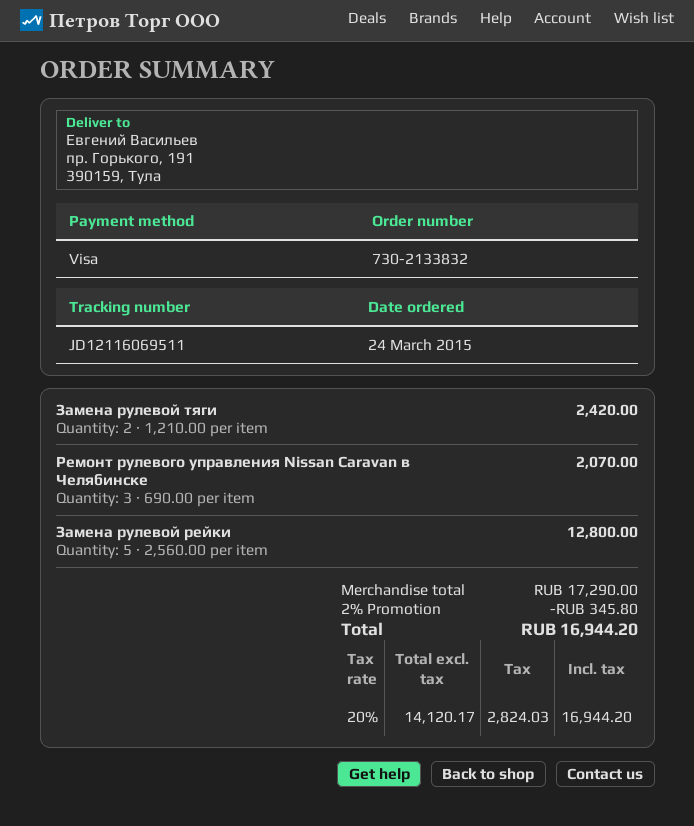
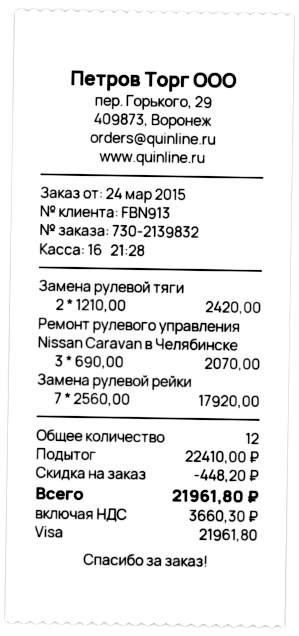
order number: 730-2133832 -> 730-2139832
Замена рулевой рейки: 5 x 2560.00 = 12800.00 -> 7 x 2560.00 = 17920.00
subtotal: 17290.00 -> 22410.00
discount: 345.80 -> 448.20
tax: 2824.03 -> 3660.30
total: 16944.20 -> 21961.80

